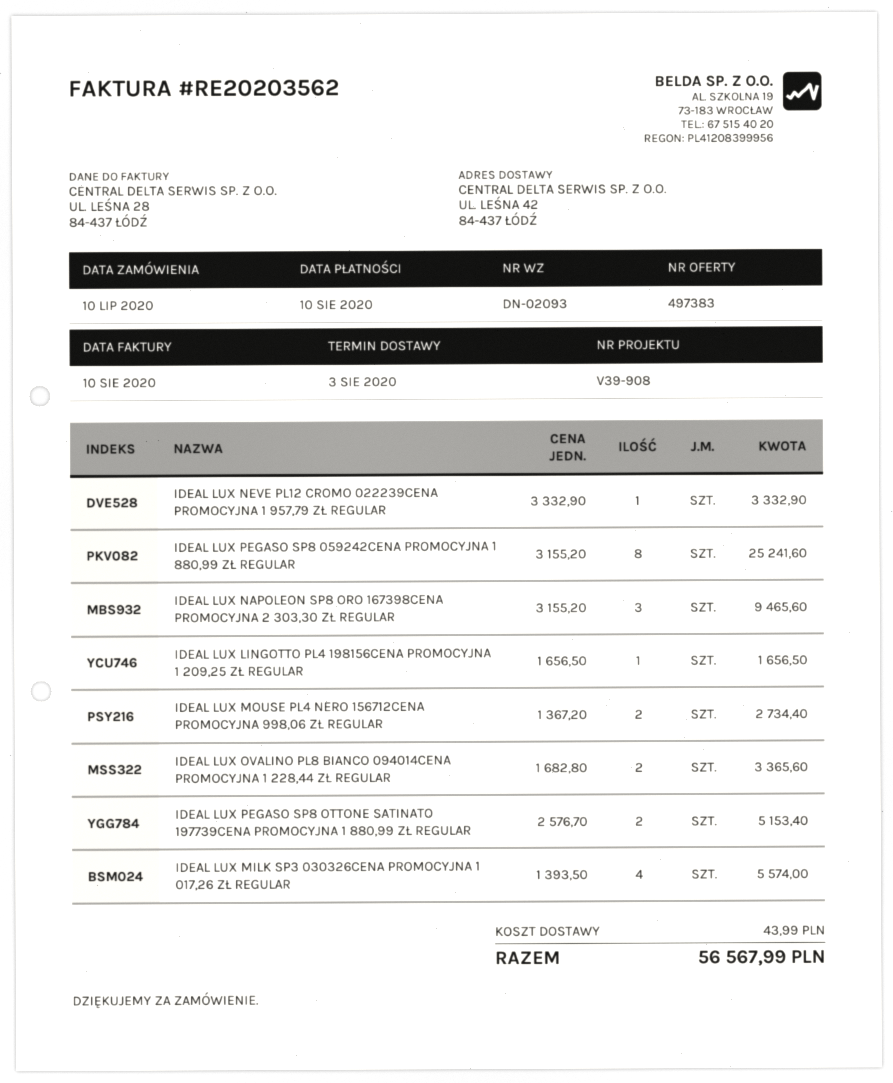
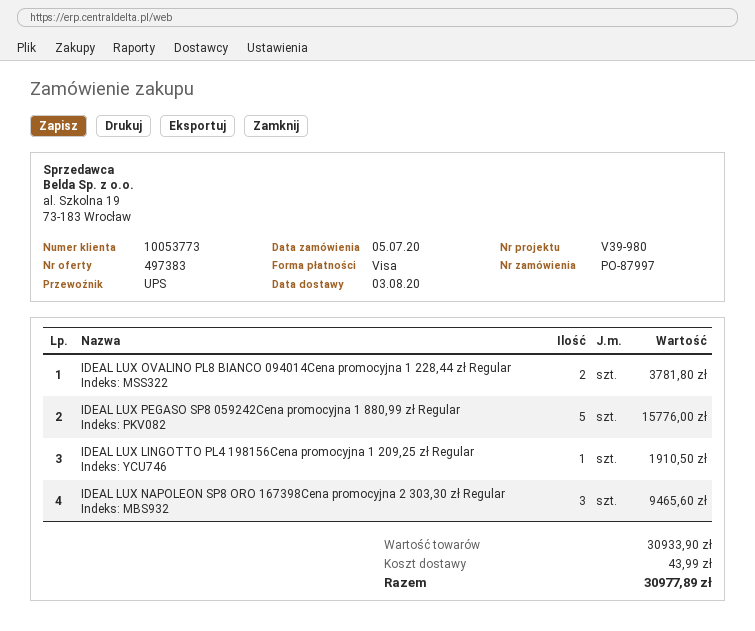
order date: 2020-07-10 -> 2020-07-05
reference: V39-908 -> V39-980
IDEAL LUX NEVE PL12 CROMO 022239CENA PROMOCYJNA 1 957,79 ZŁ REGULAR: 1 for 3332.90 -> none
IDEAL LUX PEGASO SP8 059242CENA PROMOCYJNA 1 880,99 ZŁ REGULAR: 8 for 25241.60 -> 5 for 15776.00
IDEAL LUX LINGOTTO PL4 198156CENA PROMOCYJNA 1 209,25 ZŁ REGULAR: 1 for 1656.50 -> 1 for 1910.50
IDEAL LUX MOUSE PL4 NERO 156712CENA PROMOCYJNA 998,06 ZŁ REGULAR: 2 for 2734.40 -> none
IDEAL LUX OVALINO PL8 BIANCO 094014CENA PROMOCYJNA 1 228,44 ZŁ REGULAR: 2 for 3365.60 -> 2 for 3781.80
IDEAL LUX PEGASO SP8 OTTONE SATINATO 197739CENA PROMOCYJNA 1 880,99 ZŁ REGULAR: 2 for 5153.40 -> none
IDEAL LUX MILK SP3 030326CENA PROMOCYJNA 1 017,26 ZŁ REGULAR: 4 for 5574.00 -> none
total: 56567.99 -> 30977.89

